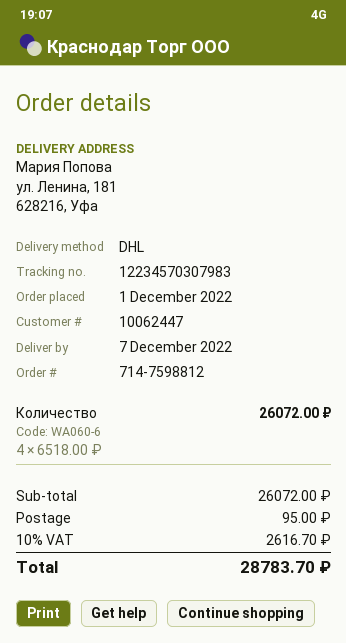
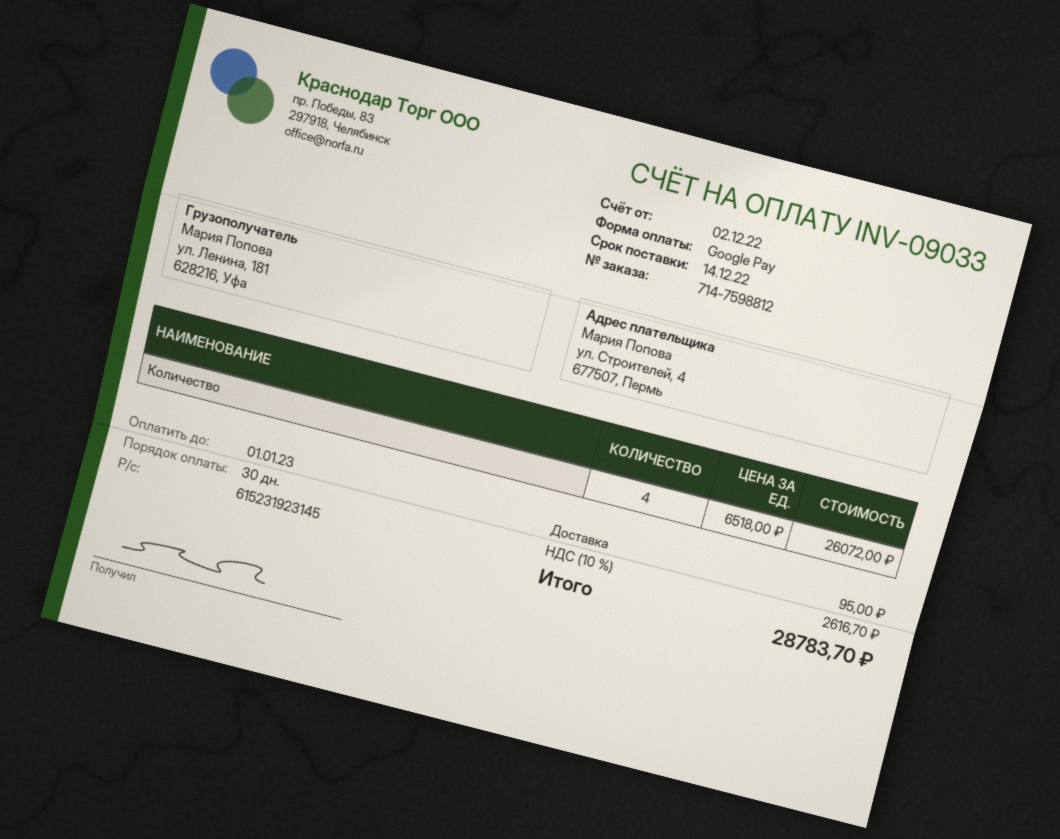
delivery date: 2022-12-07 -> 2022-12-14

